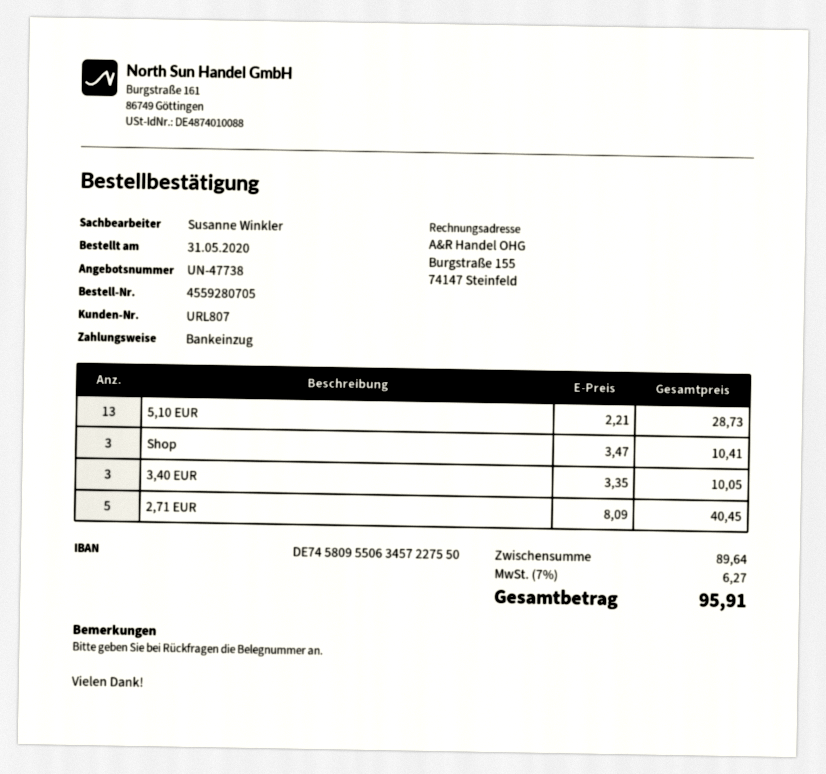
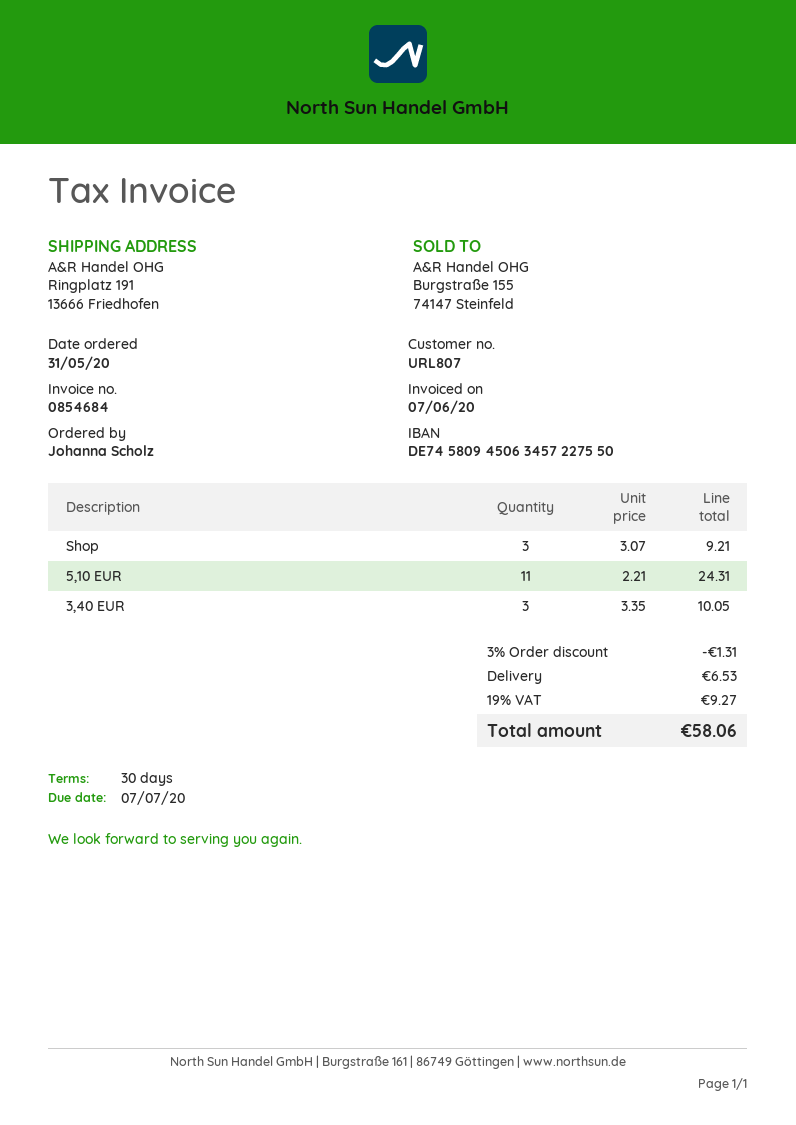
bank account: DE74580955063457227550 -> DE74580945063457227550
5,10 EUR: 13 x 2.21 = 28.73 -> 11 x 2.21 = 24.31
Shop: 3 x 3.47 = 10.41 -> 3 x 3.07 = 9.21
2,71 EUR: 5 x 8.09 = 40.45 -> none
discount: none -> 3% = 1.31
shipping: none -> 6.53
tax: 7% = 6.27 -> 19% = 9.27
total: 95.91 -> 58.06

